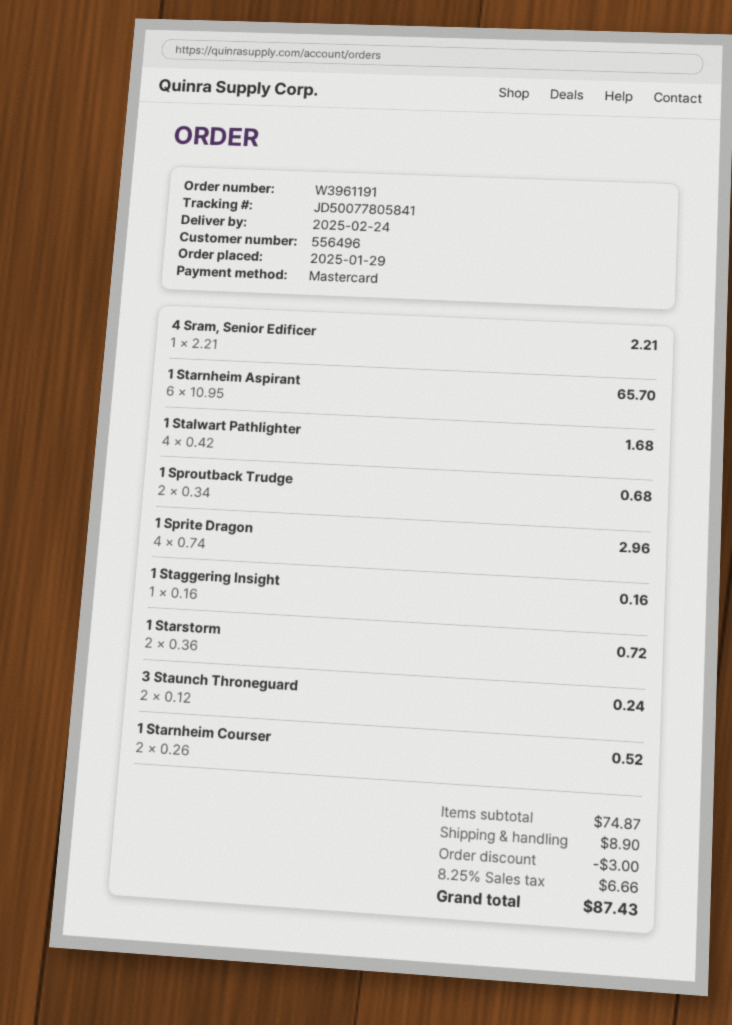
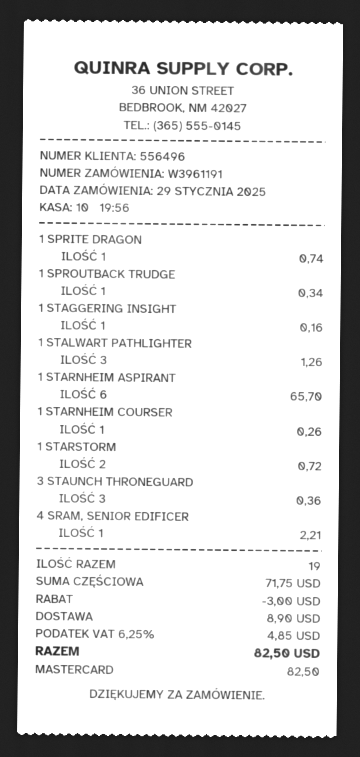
1 Stalwart Pathlighter: 4 for 1.68 -> 3 for 1.26
1 Sproutback Trudge: 2 for 0.68 -> 1 for 0.34
1 Sprite Dragon: 4 for 2.96 -> 1 for 0.74
3 Staunch Throneguard: 2 for 0.24 -> 3 for 0.36
1 Starnheim Courser: 2 for 0.52 -> 1 for 0.26
subtotal: 74.87 -> 71.75
tax: 8.25% = 6.66 -> 6.25% = 4.85
total: 87.43 -> 82.50

